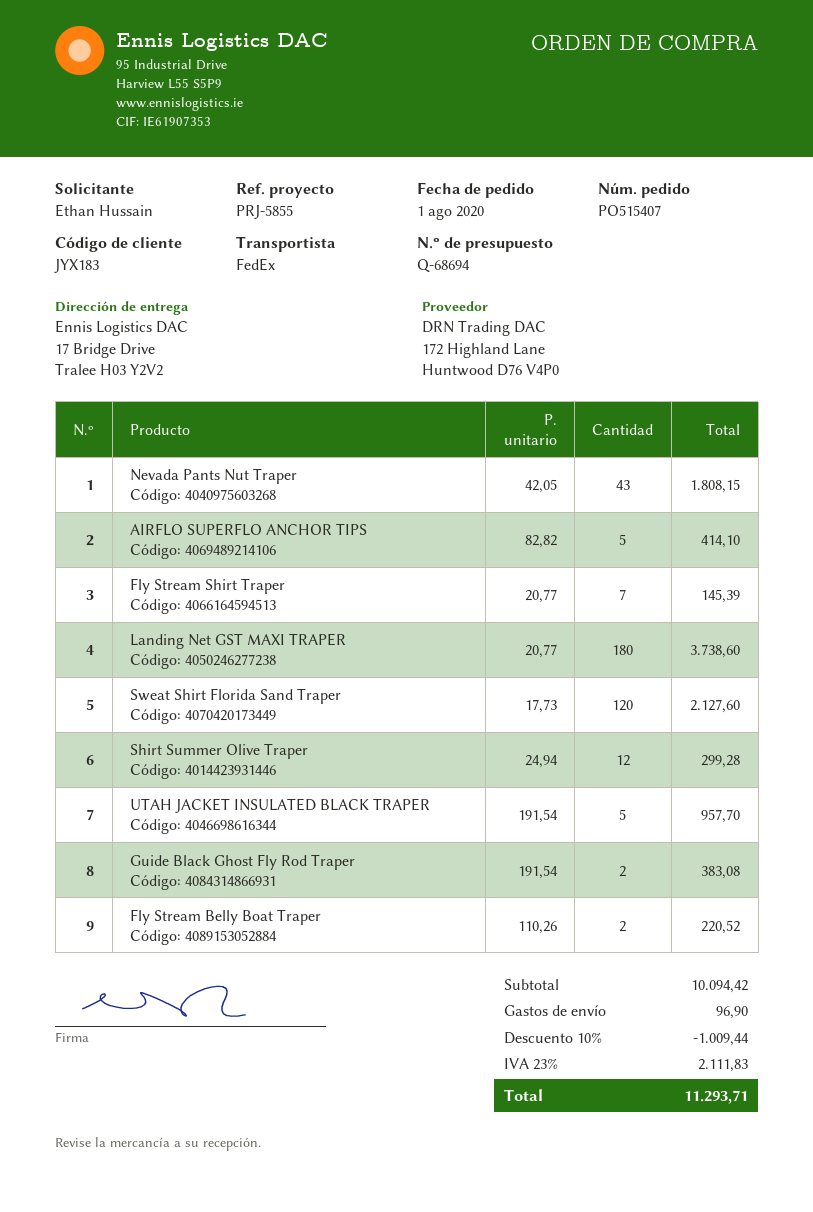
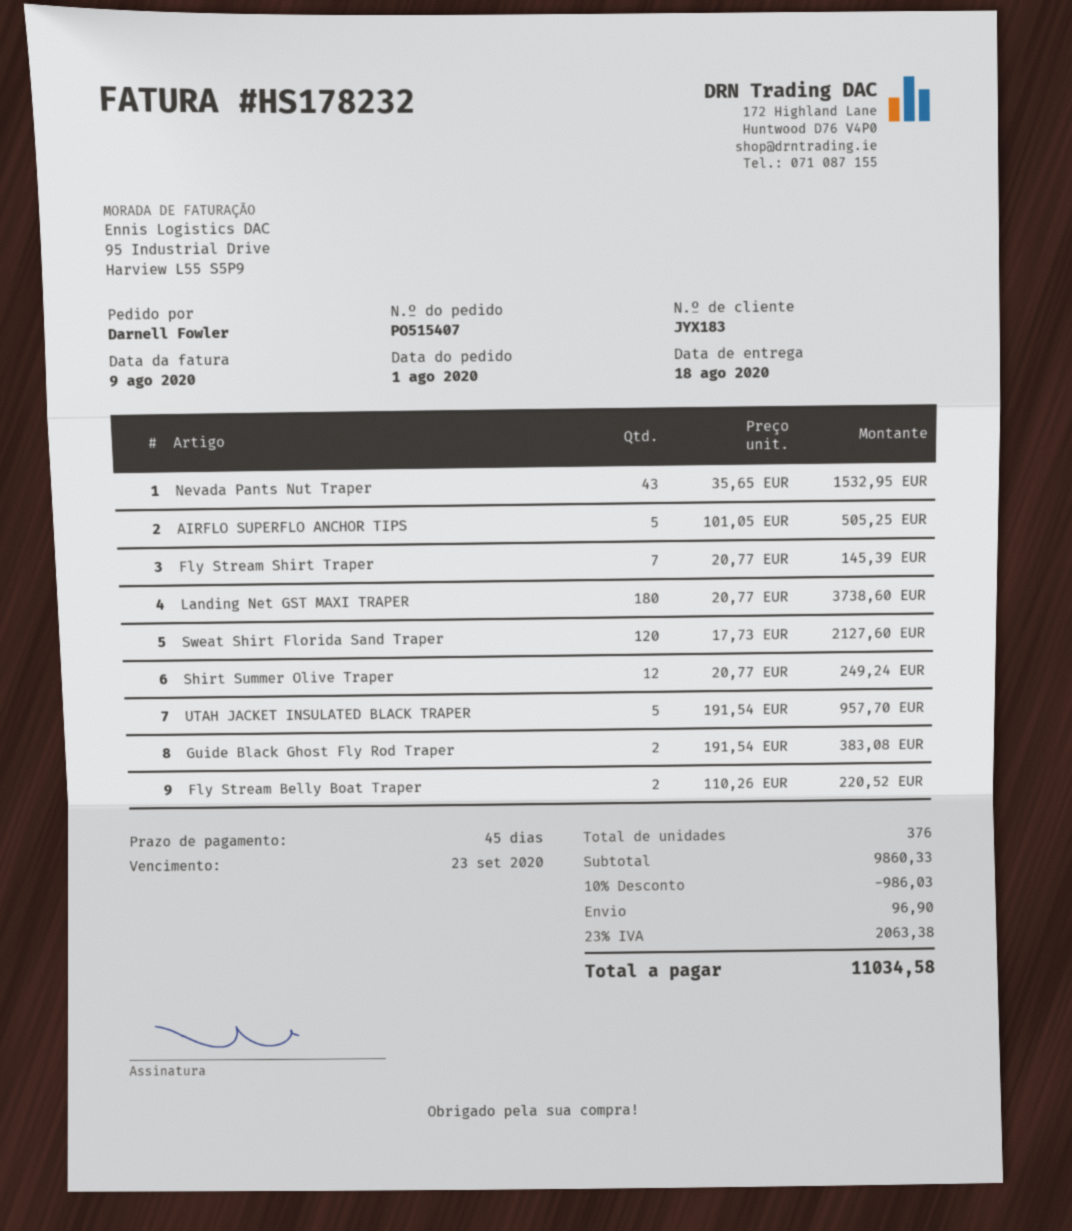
ordered by: Ethan Hussain -> Darnell Fowler
Nevada Pants Nut Traper: 43 x 42.05 = 1808.15 -> 43 x 35.65 = 1532.95
AIRFLO SUPERFLO ANCHOR TIPS: 5 x 82.82 = 414.10 -> 5 x 101.05 = 505.25
Shirt Summer Olive Traper: 12 x 24.94 = 299.28 -> 12 x 20.77 = 249.24
subtotal: 10094.42 -> 9860.33
discount: 10% = 1009.44 -> 10% = 986.03
tax: 23% = 2111.83 -> 23% = 2063.38
total: 11293.71 -> 11034.58

